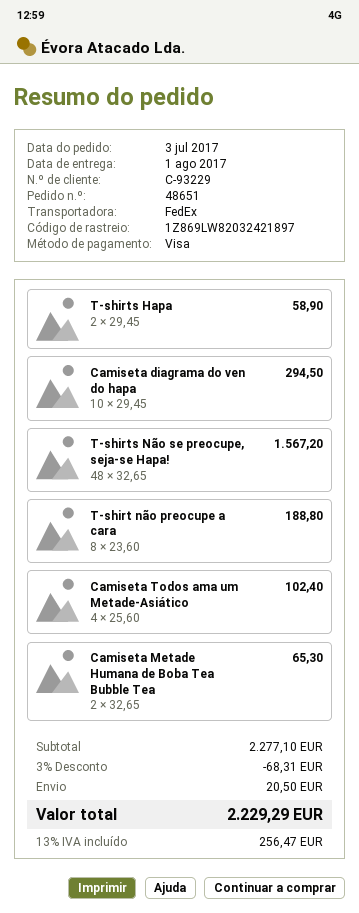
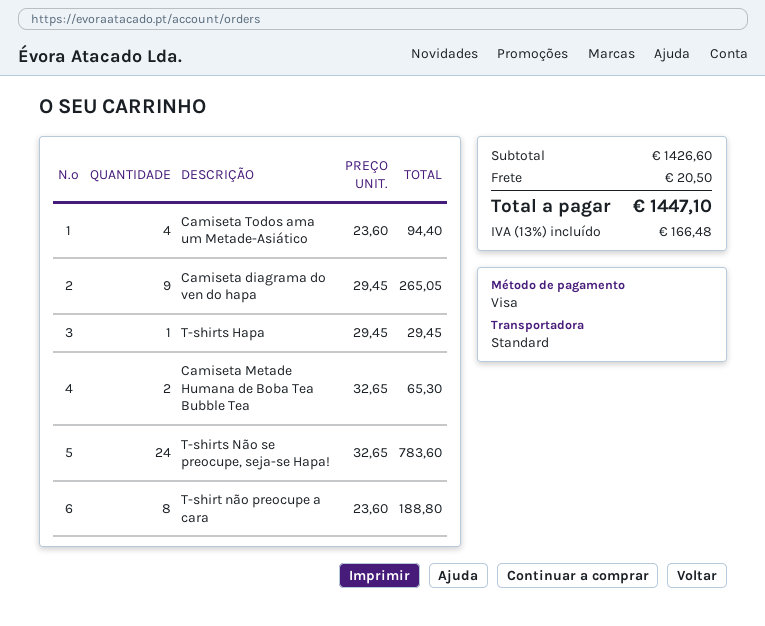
shipping method: FedEx -> standard
T-shirts Hapa: 2 x 29.45 = 58.90 -> 1 x 29.45 = 29.45
Camiseta diagrama do ven do hapa: 10 x 29.45 = 294.50 -> 9 x 29.45 = 265.05
T-shirts Não se preocupe, seja-se Hapa!: 48 x 32.65 = 1567.20 -> 24 x 32.65 = 783.60
Camiseta Todos ama um Metade-Asiático: 4 x 25.60 = 102.40 -> 4 x 23.60 = 94.40
subtotal: 2277.10 -> 1426.60
discount: 3% = 68.31 -> none
tax: 13% = 256.47 -> 13% = 166.48
total: 2229.29 -> 1447.10

